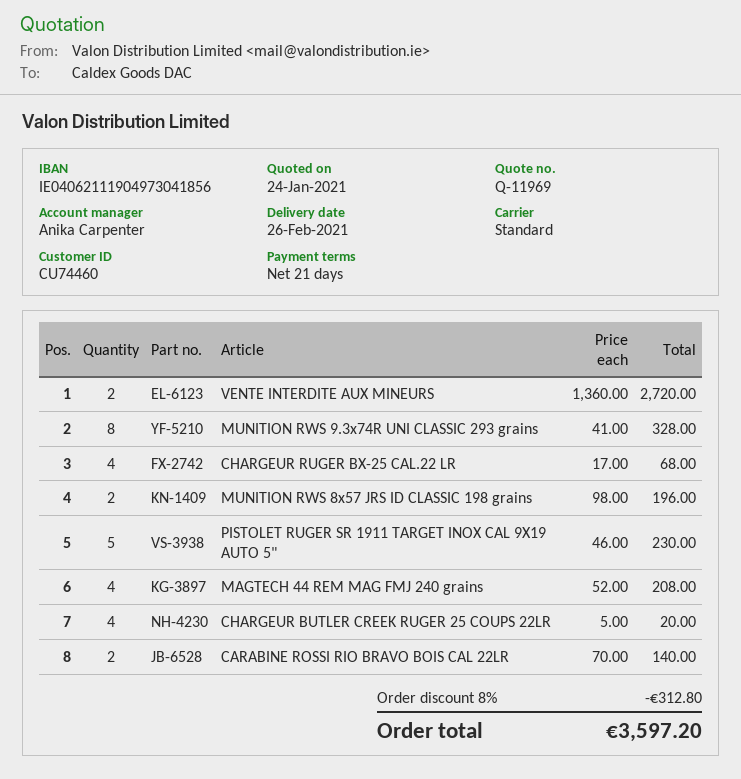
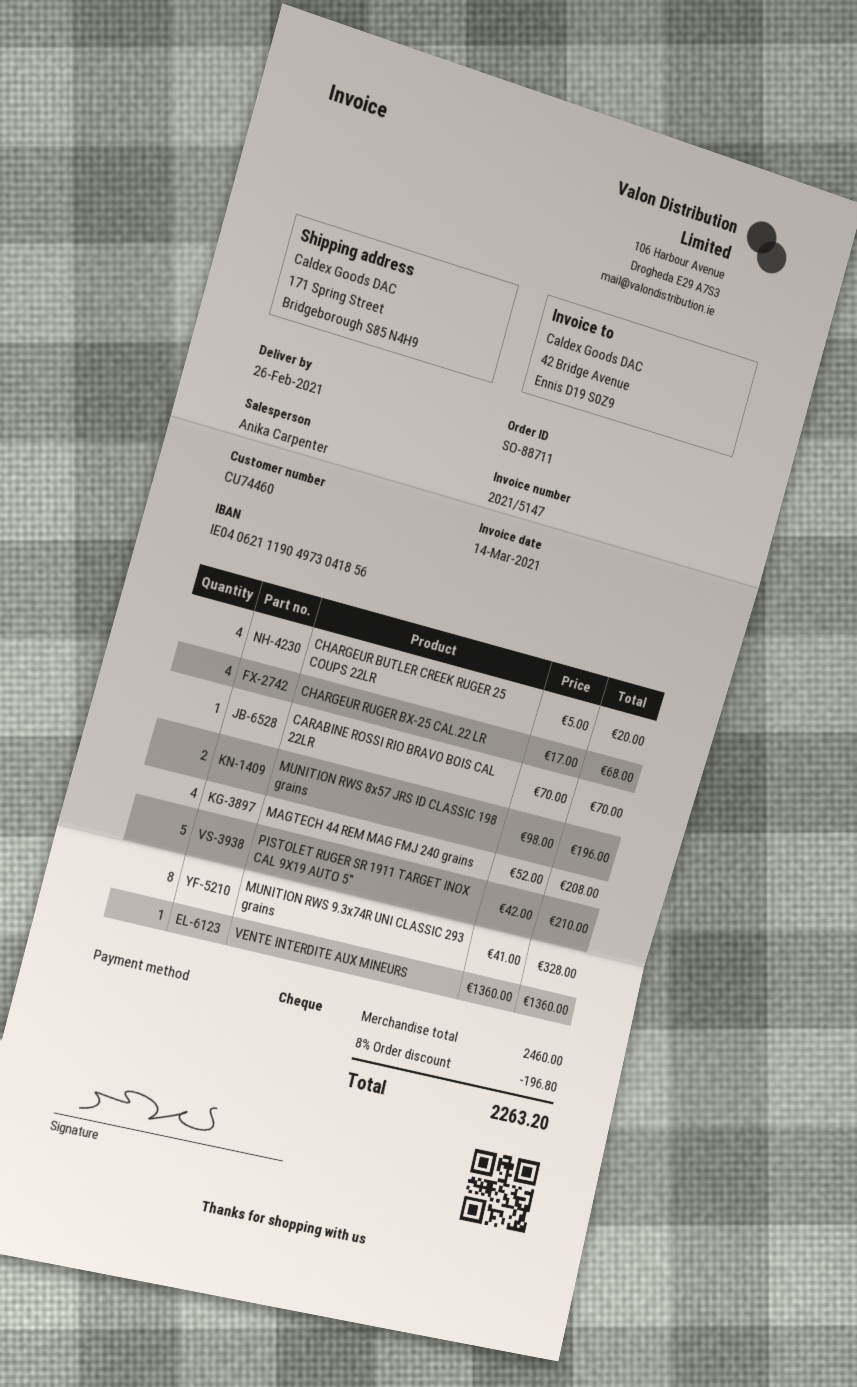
VENTE INTERDITE AUX MINEURS: 2 x 1360.00 = 2720.00 -> 1 x 1360.00 = 1360.00
PISTOLET RUGER SR 1911 TARGET INOX CAL 9X19 AUTO 5": 5 x 46.00 = 230.00 -> 5 x 42.00 = 210.00
CARABINE ROSSI RIO BRAVO BOIS CAL 22LR: 2 x 70.00 = 140.00 -> 1 x 70.00 = 70.00
discount: 8% = 312.80 -> 8% = 196.80
total: 3597.20 -> 2263.20

